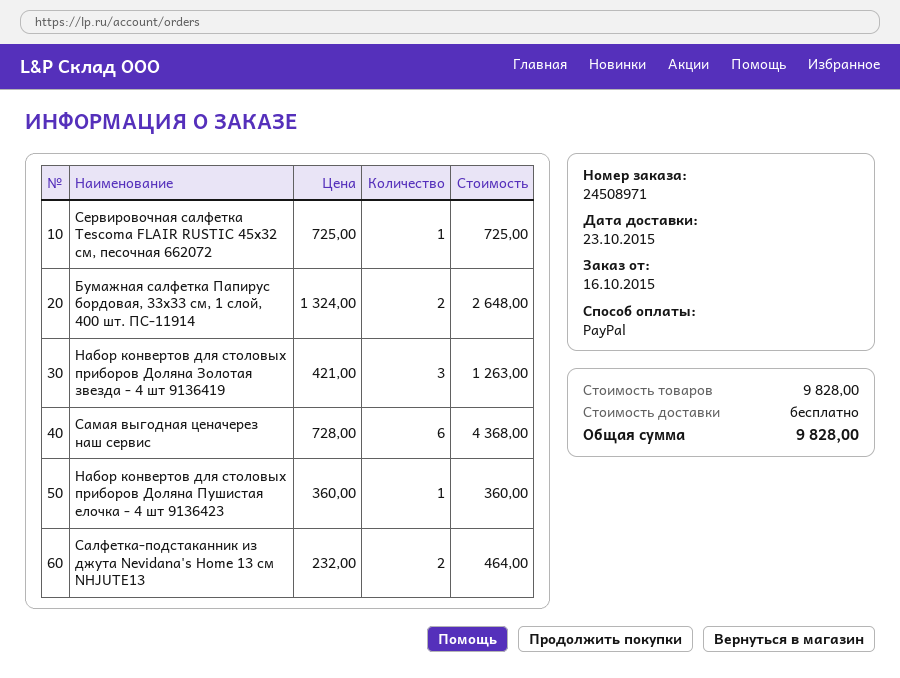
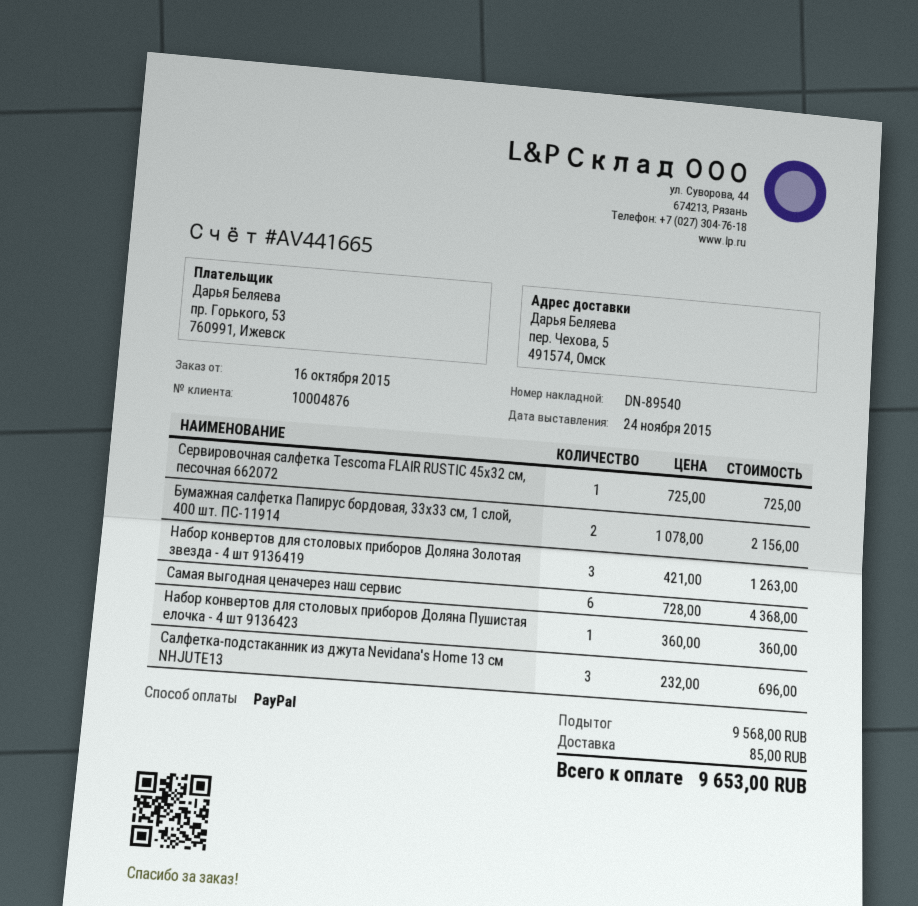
Бумажная салфетка Папирус бордовая, 33x33 см, 1 слой, 400 шт. ПС-11914: 2 x 1324.00 = 2648.00 -> 2 x 1078.00 = 2156.00
Салфетка-подстаканник из джута Nevidana's Home 13 см NHJUTE13: 2 x 232.00 = 464.00 -> 3 x 232.00 = 696.00
subtotal: 9828.00 -> 9568.00
shipping: 0.00 -> 85.00
total: 9828.00 -> 9653.00

